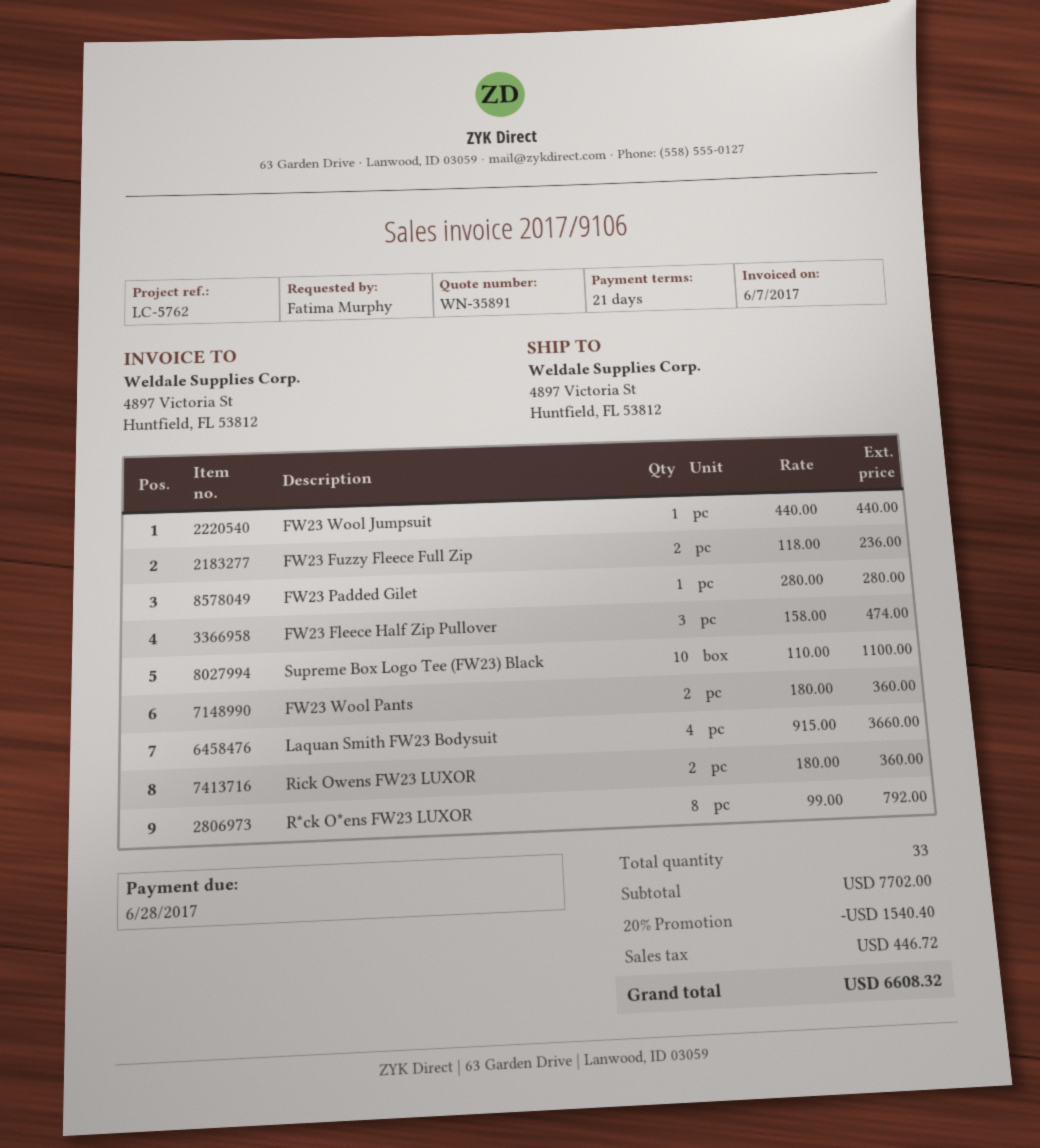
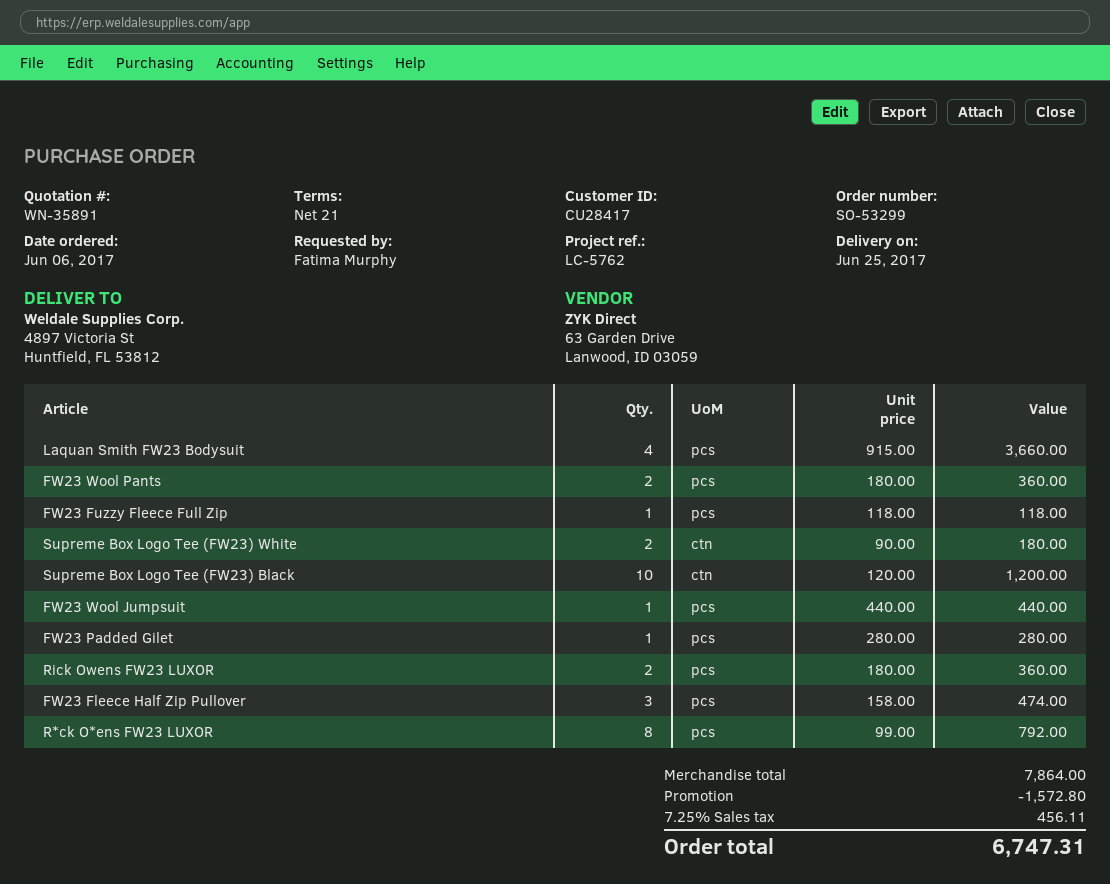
FW23 Fuzzy Fleece Full Zip: 2 x 118.00 = 236.00 -> 1 x 118.00 = 118.00
Supreme Box Logo Tee (FW23) Black: 10 x 110.00 = 1100.00 -> 10 x 120.00 = 1200.00
Supreme Box Logo Tee (FW23) White: none -> 2 x 90.00 = 180.00
subtotal: 7702.00 -> 7864.00
discount: 1540.40 -> 1572.80
tax: 446.72 -> 456.11
total: 6608.32 -> 6747.31

